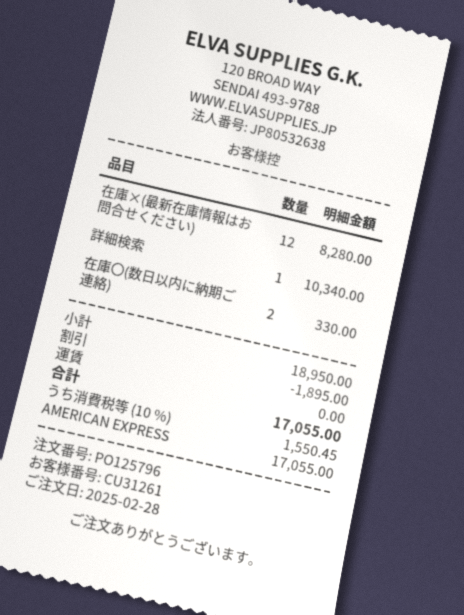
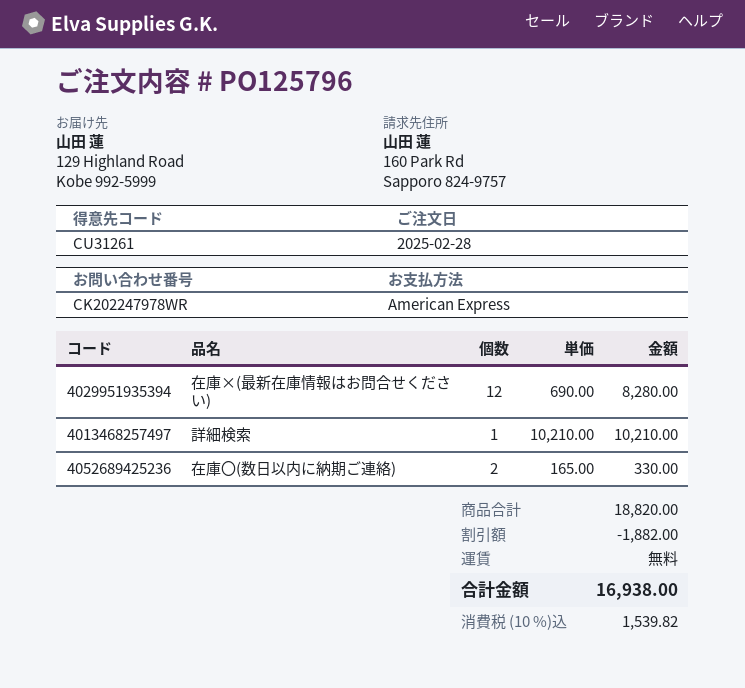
詳細検索: 1 for 10340.00 -> 1 for 10210.00
subtotal: 18950.00 -> 18820.00
discount: 1895.00 -> 1882.00
tax: 10% = 1550.45 -> 10% = 1539.82
total: 17055.00 -> 16938.00

